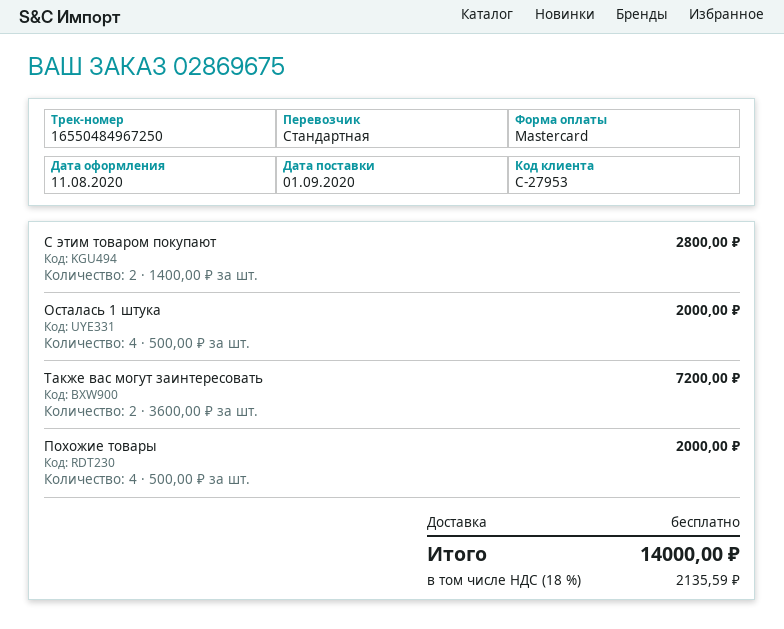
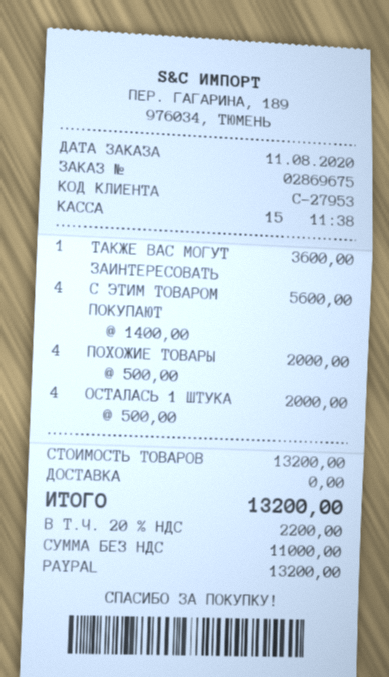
payment method: Mastercard -> PayPal
С этим товаром покупают: 2 x 1400.00 = 2800.00 -> 4 x 1400.00 = 5600.00
Также вас могут заинтересовать: 2 x 3600.00 = 7200.00 -> 1 x 3600.00 = 3600.00
tax: 18% = 2135.59 -> 20% = 2200.00
total: 14000.00 -> 13200.00

